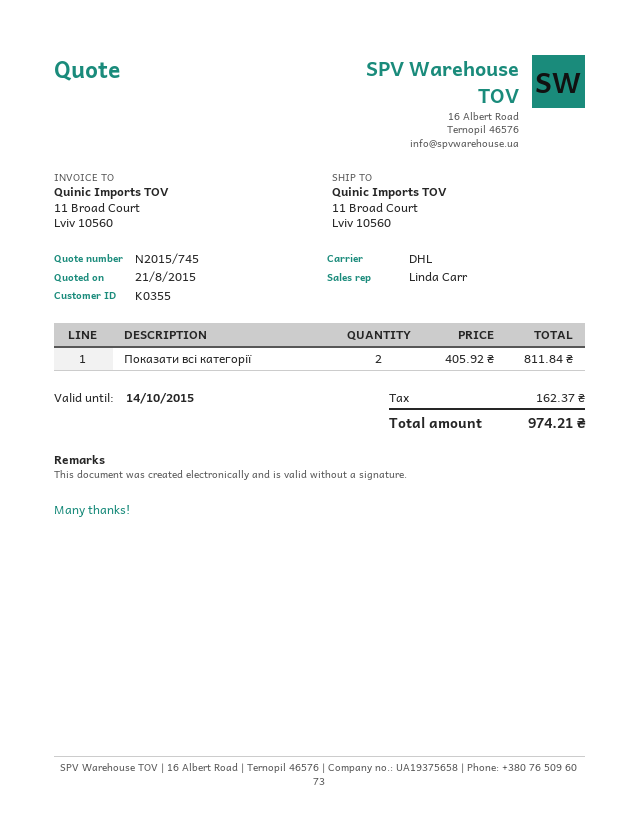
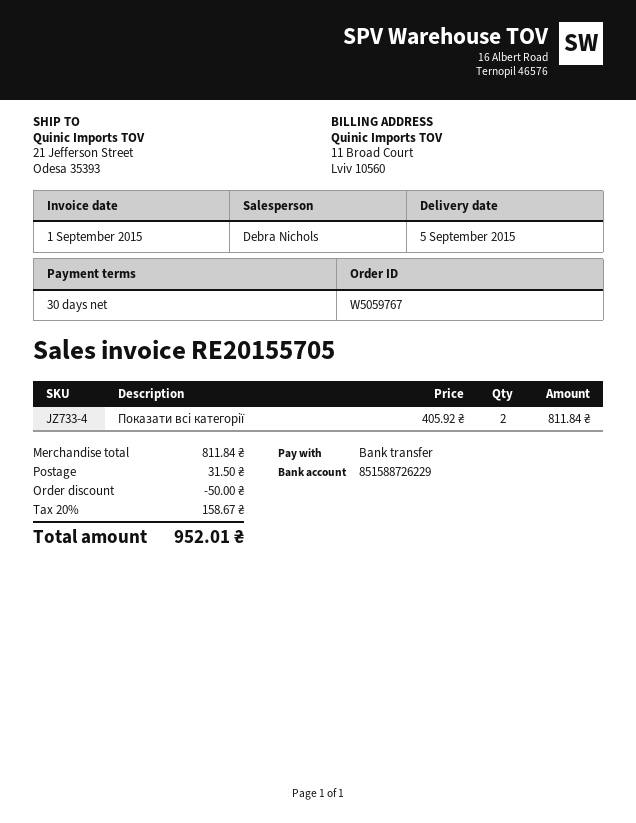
sales rep: Linda Carr -> Debra Nichols
ship to: 11 Broad Court, Lviv 10560 -> 21 Jefferson Street, Odesa 35393
discount: none -> 50.00
shipping: none -> 31.50
tax: 162.37 -> 158.67
total: 974.21 -> 952.01

